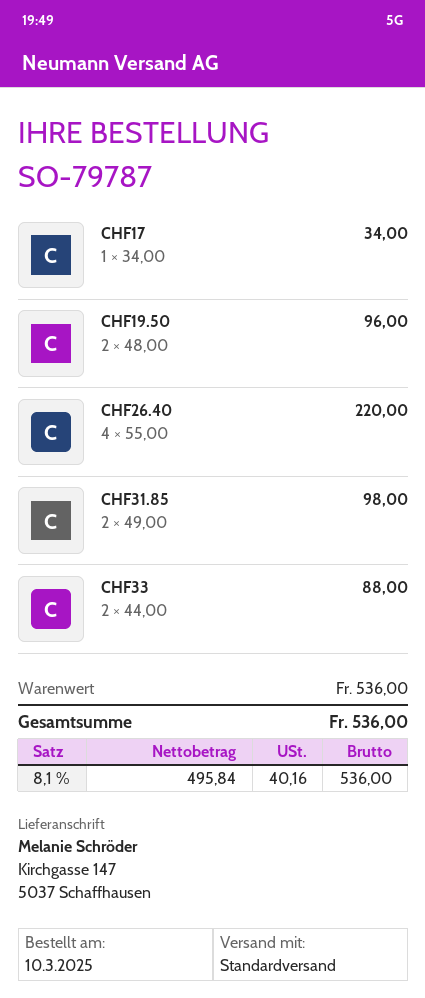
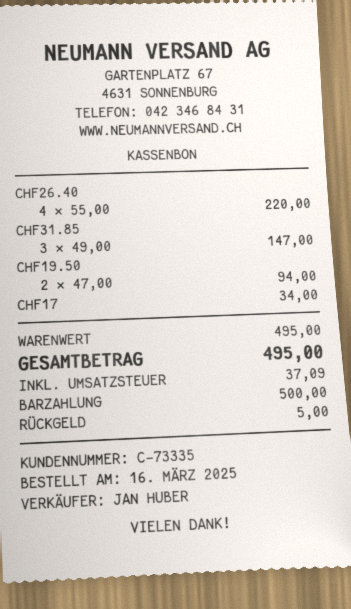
order date: 2025-03-10 -> 2025-03-16
CHF19.50: 2 x 48.00 = 96.00 -> 2 x 47.00 = 94.00
CHF31.85: 2 x 49.00 = 98.00 -> 3 x 49.00 = 147.00
CHF33: 2 x 44.00 = 88.00 -> none
subtotal: 536.00 -> 495.00
tax: 40.16 -> 37.09
total: 536.00 -> 495.00

